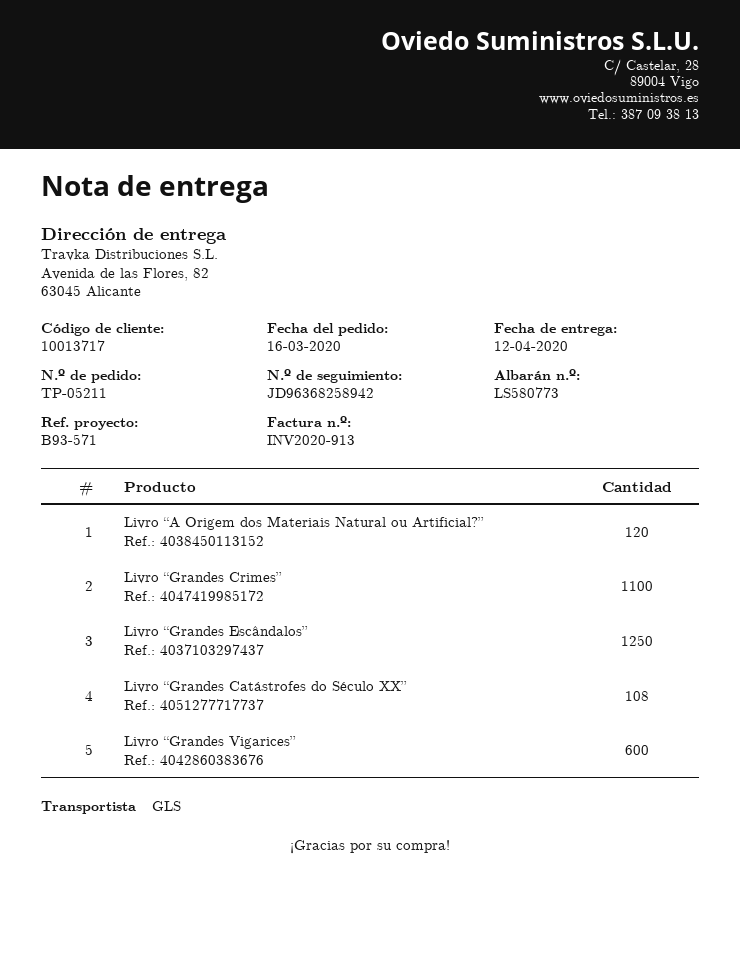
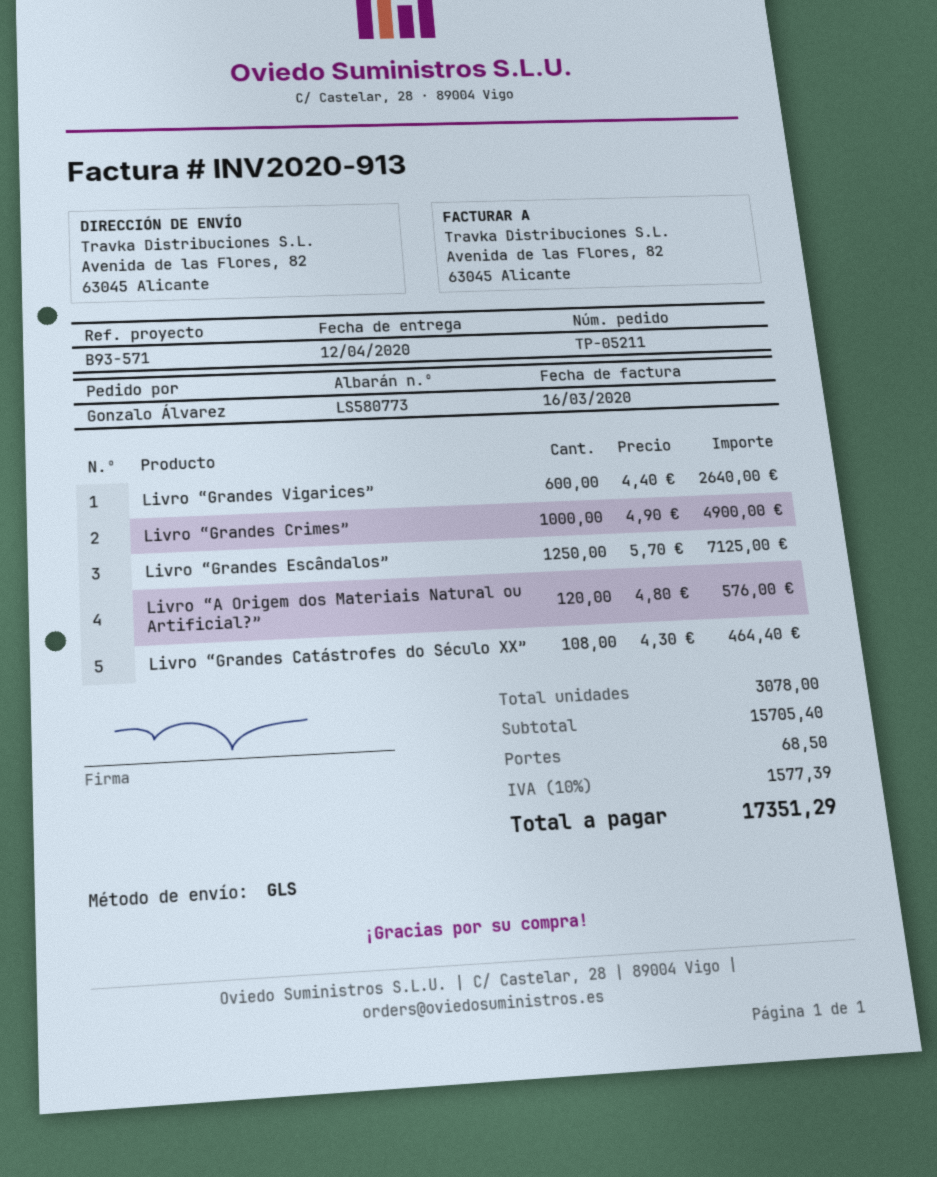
Livro “Grandes Crimes”: 1100 -> 1000

